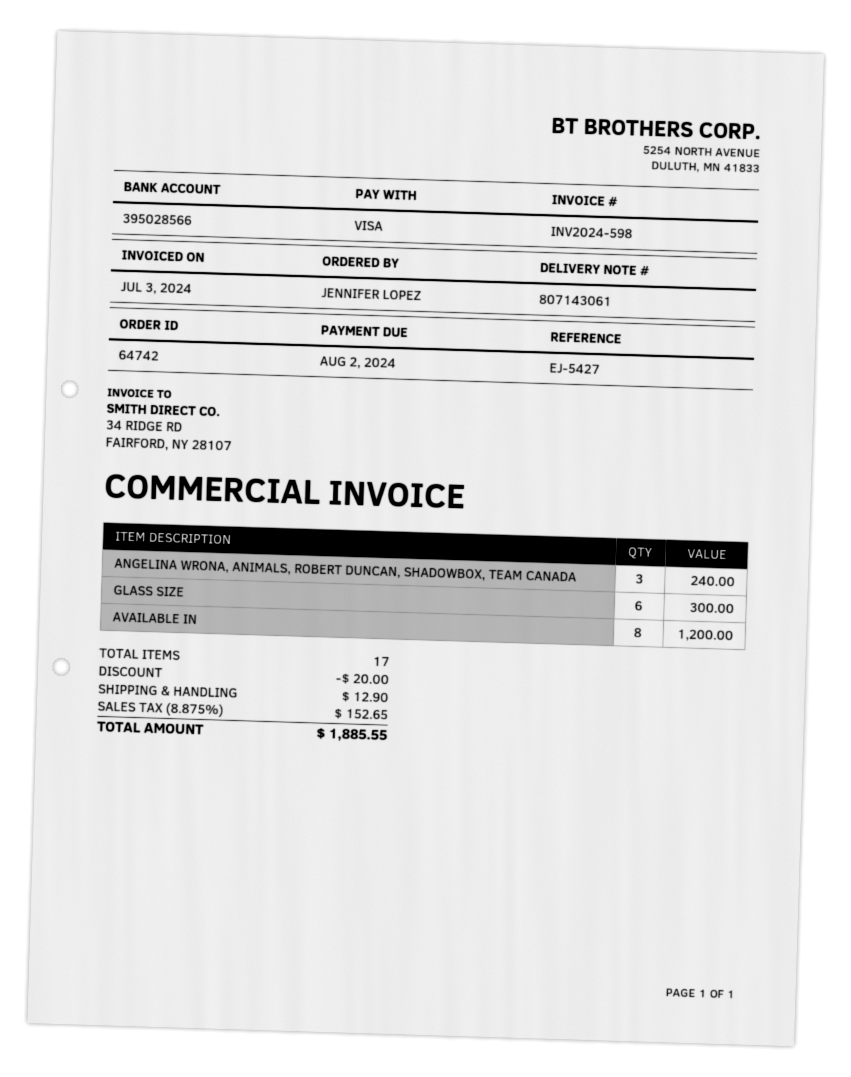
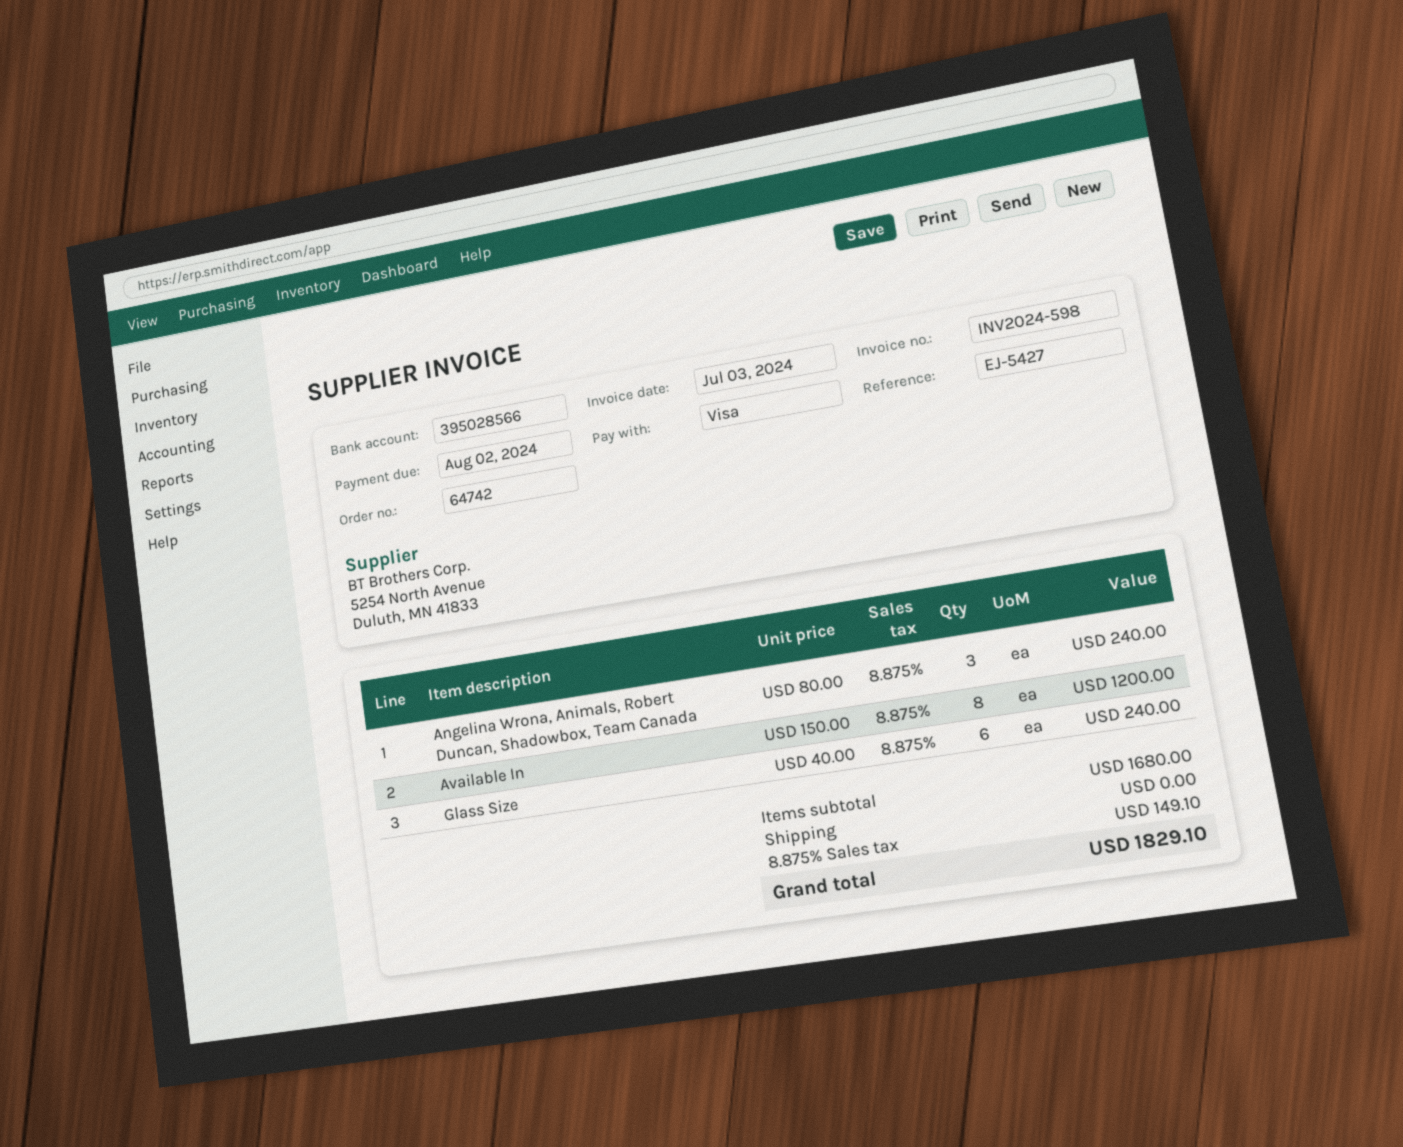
GLASS SIZE: 6 for 300.00 -> 6 for 240.00
discount: 20.00 -> none
shipping: 12.90 -> 0.00
tax: 8.875% = 152.65 -> 8.875% = 149.10
total: 1885.55 -> 1829.10

